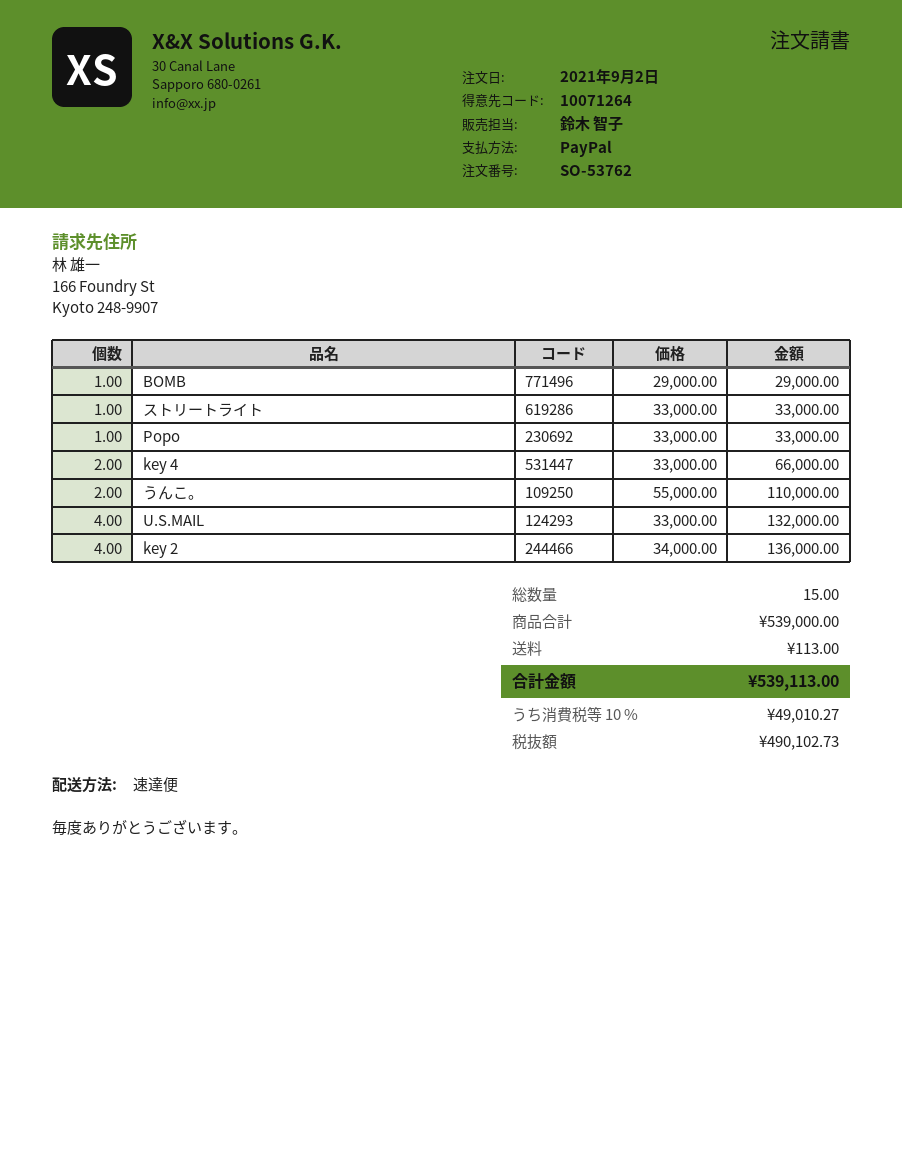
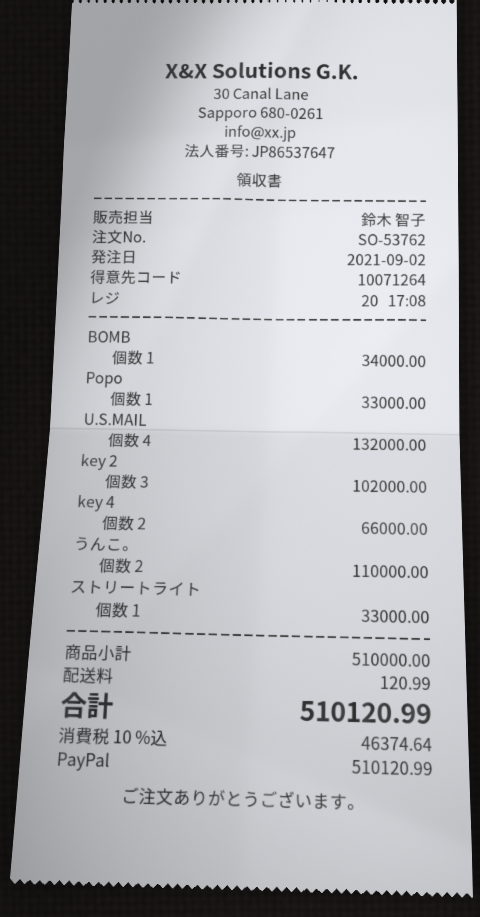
BOMB: 1 for 29000.00 -> 1 for 34000.00
key 2: 4 for 136000.00 -> 3 for 102000.00
subtotal: 539000.00 -> 510000.00
shipping: 113.00 -> 120.99
tax: 10% = 49010.27 -> 10% = 46374.64
total: 539113.00 -> 510120.99

